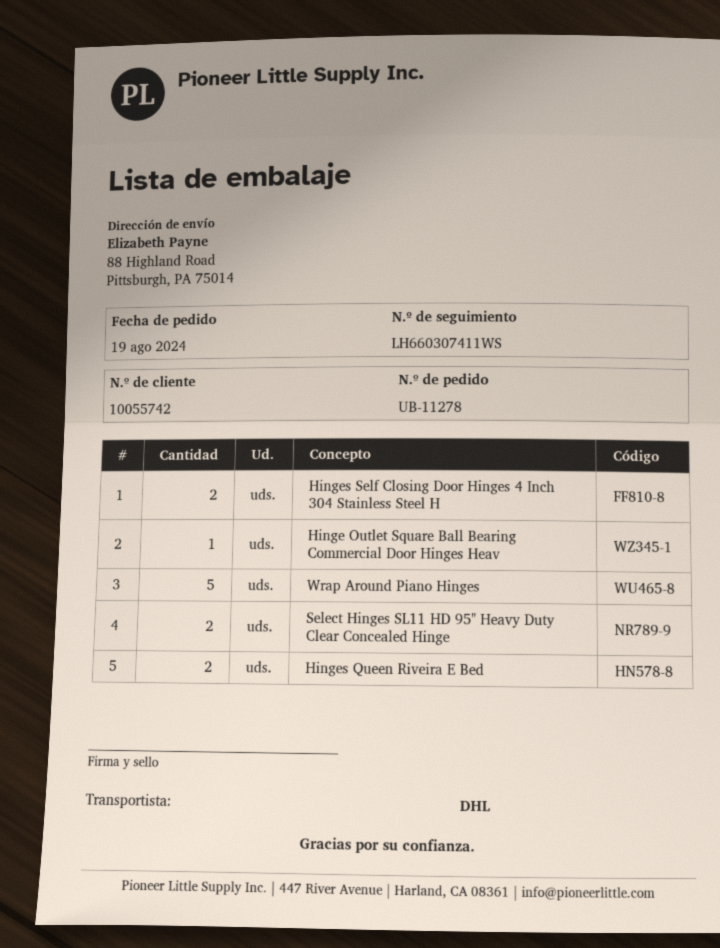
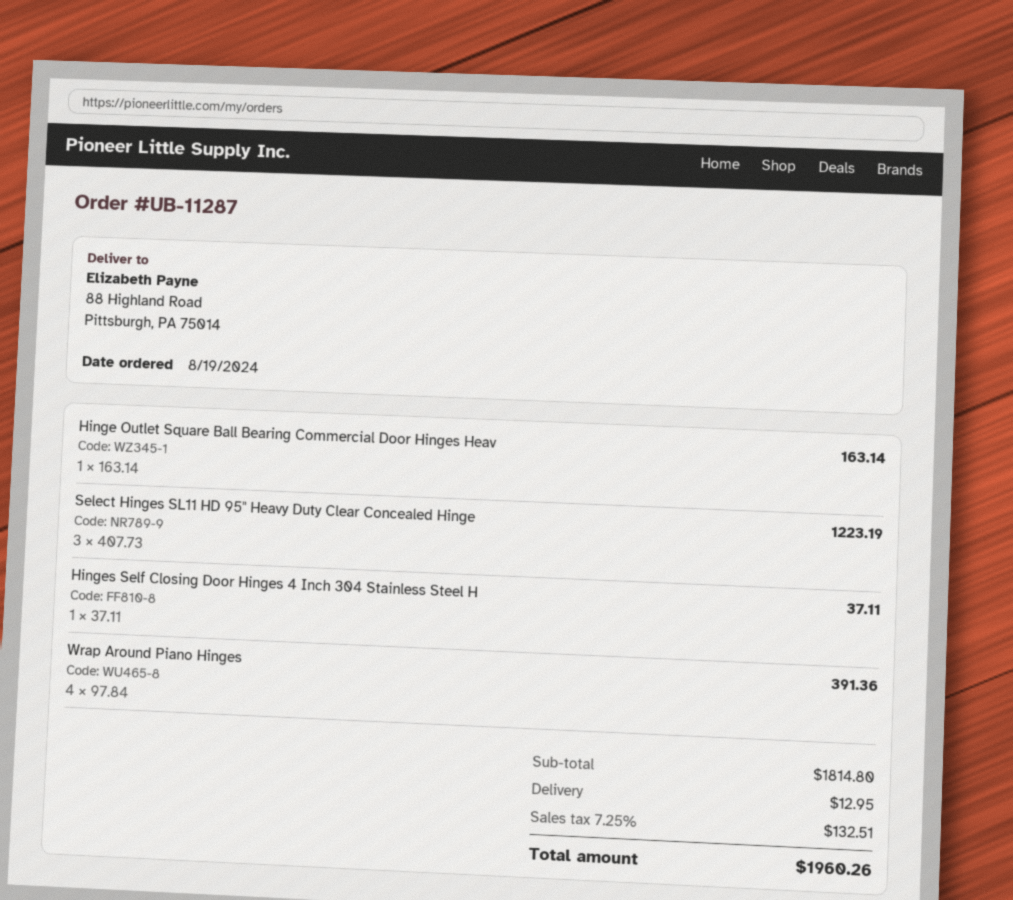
order number: UB-11278 -> UB-11287
Hinges Self Closing Door Hinges 4 Inch 304 Stainless Steel H: 2 -> 1
Wrap Around Piano Hinges: 5 -> 4
Select Hinges SL11 HD 95" Heavy Duty Clear Concealed Hinge: 2 -> 3
Hinges Queen Riveira E Bed: 2 -> none

